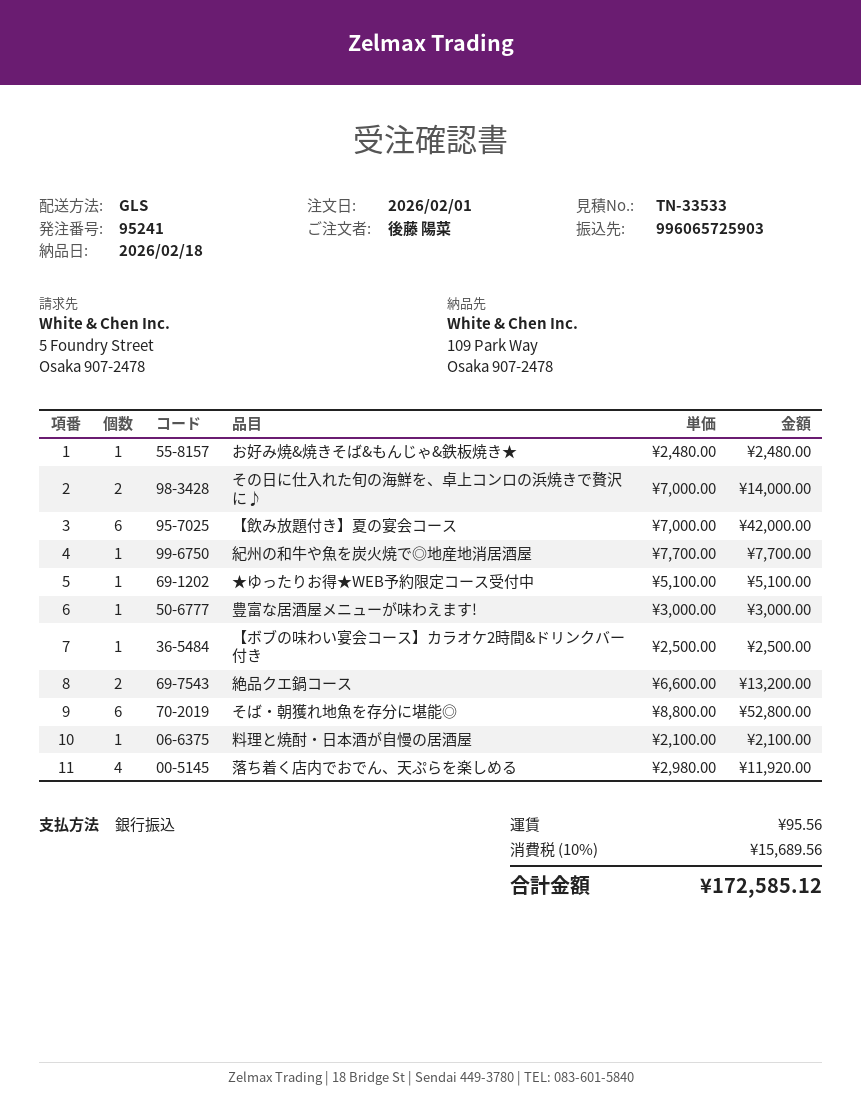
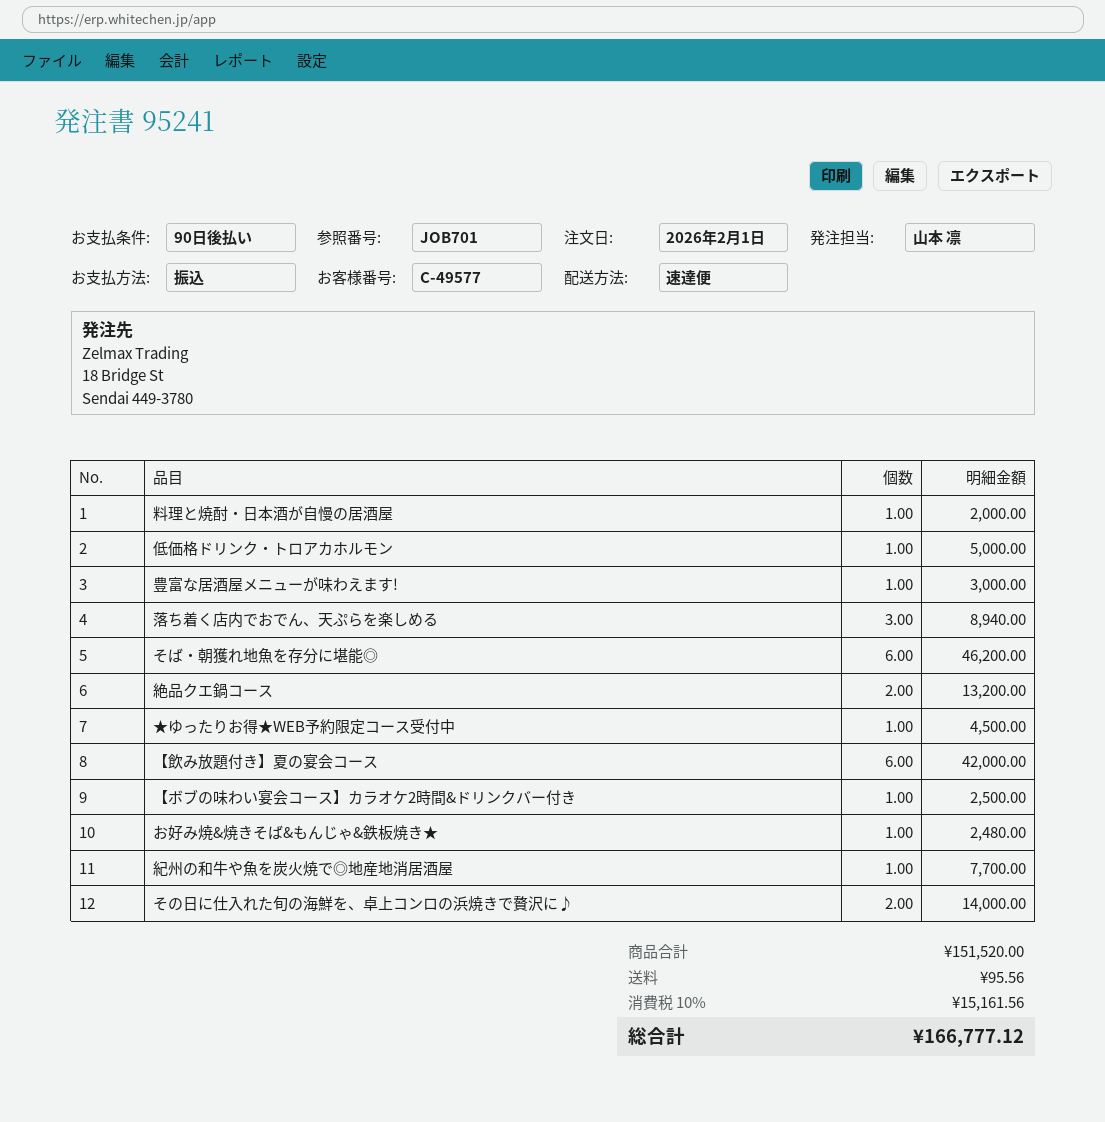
ordered by: 後藤 陽菜 -> 山本 凛
shipping method: GLS -> express
★ゆったりお得★WEB予約限定コース受付中: 1 for 5100.00 -> 1 for 4500.00
そば・朝獲れ地魚を存分に堪能◎: 6 for 52800.00 -> 6 for 46200.00
料理と焼酎・日本酒が自慢の居酒屋: 1 for 2100.00 -> 1 for 2000.00
落ち着く店内でおでん、天ぷらを楽しめる: 4 for 11920.00 -> 3 for 8940.00
低価格ドリンク・トロアカホルモン: none -> 1 for 5000.00
tax: 10% = 15689.56 -> 10% = 15161.56
total: 172585.12 -> 166777.12

